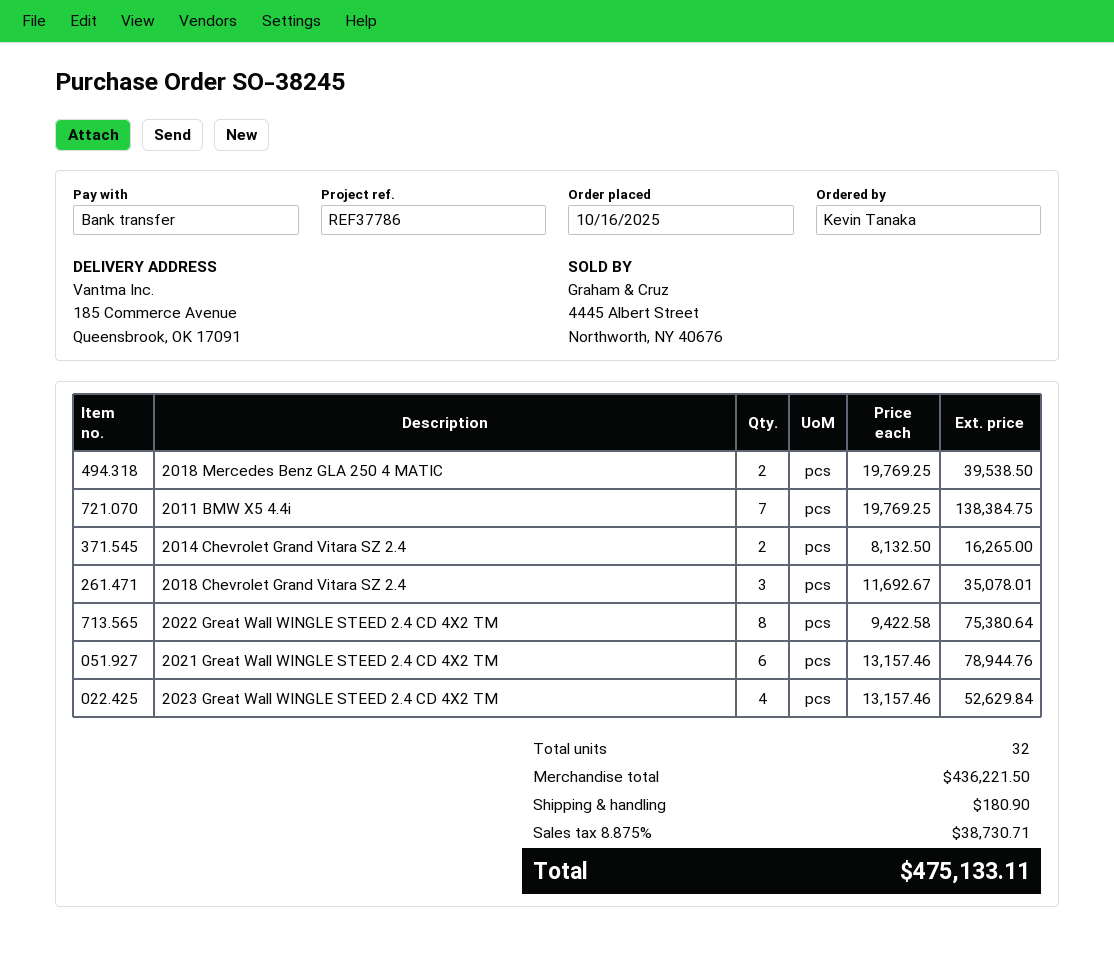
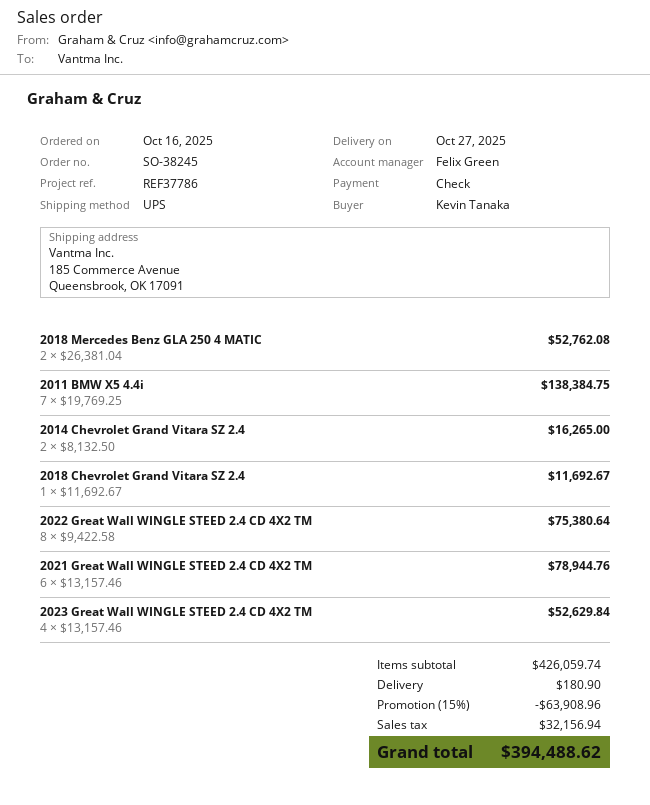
payment method: bank transfer -> cheque
2018 Mercedes Benz GLA 250 4 MATIC: 2 x 19769.25 = 39538.50 -> 2 x 26381.04 = 52762.08
2018 Chevrolet Grand Vitara SZ 2.4: 3 x 11692.67 = 35078.01 -> 1 x 11692.67 = 11692.67
subtotal: 436221.50 -> 426059.74
discount: none -> 15% = 63908.96
tax: 38730.71 -> 32156.94
total: 475133.11 -> 394488.62

